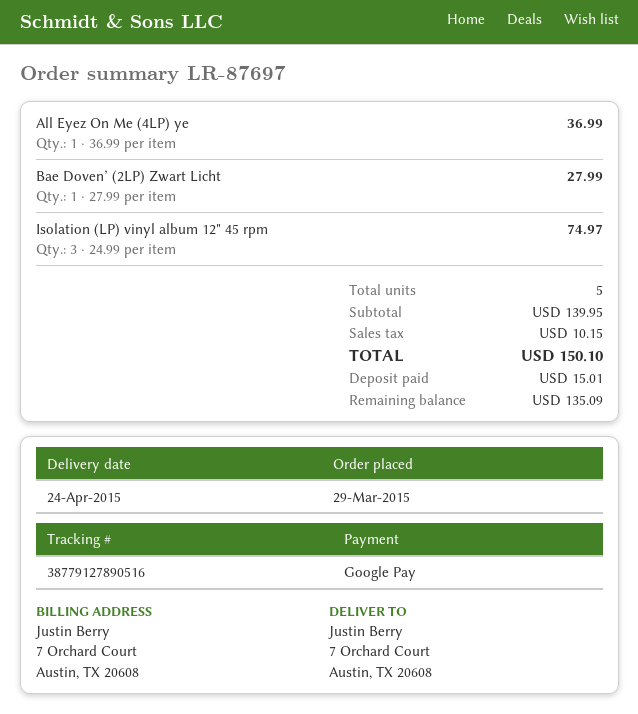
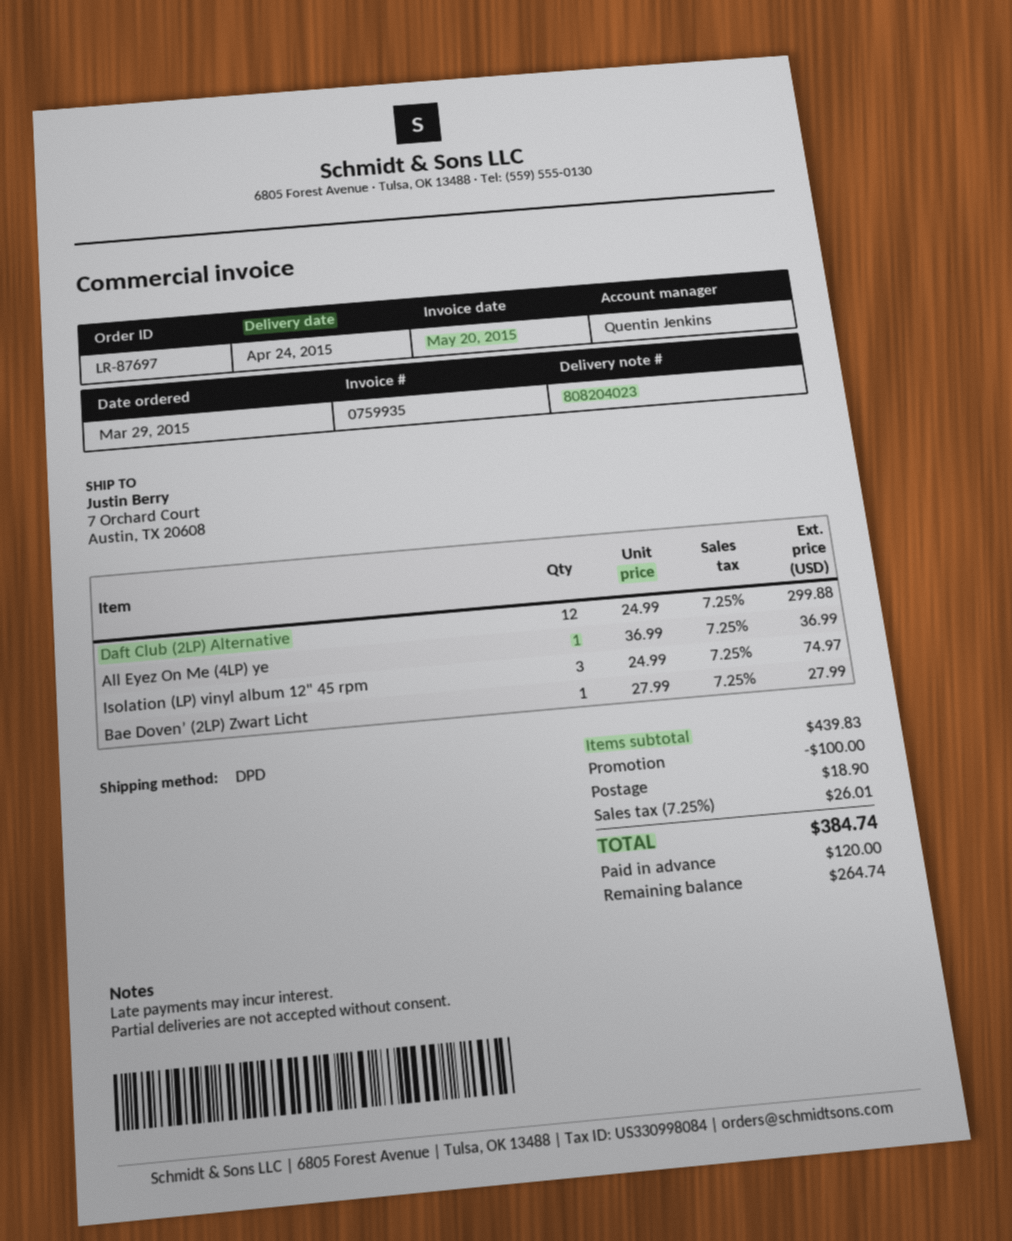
Daft Club (2LP) Alternative: none -> 12 x 24.99 = 299.88
subtotal: 139.95 -> 439.83
discount: none -> 100.00
shipping: none -> 18.90
tax: 10.15 -> 26.01
total: 150.10 -> 384.74
deposit: 15.01 -> 120.00
balance: 135.09 -> 264.74

